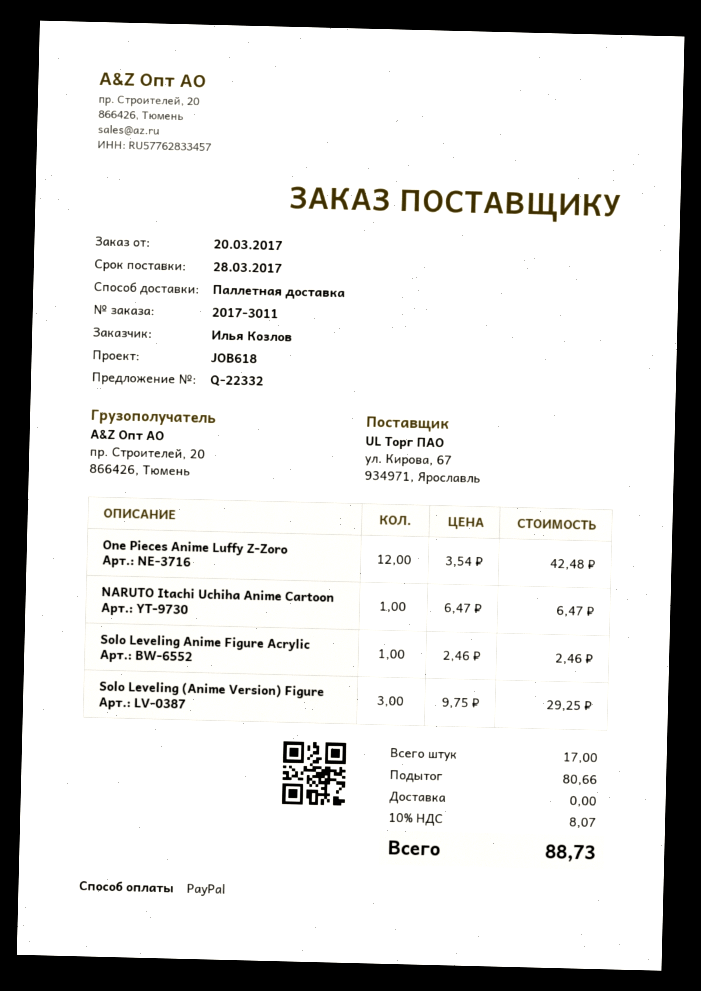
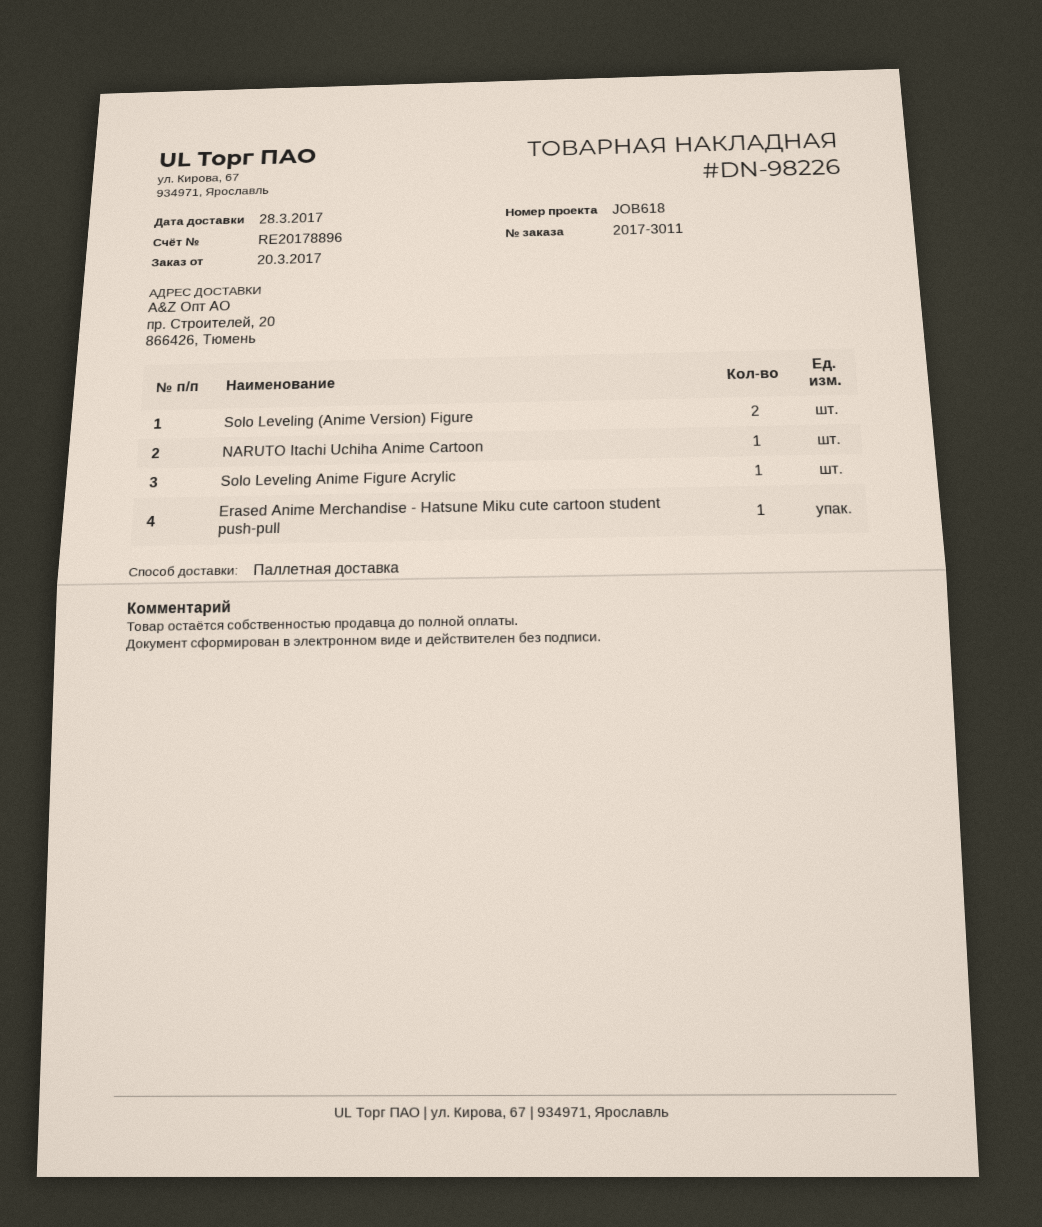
One Pieces Anime Luffy Z-Zoro: 12 -> none
Solo Leveling (Anime Version) Figure: 3 -> 2
Erased Anime Merchandise - Hatsune Miku cute cartoon student push-pull: none -> 1

